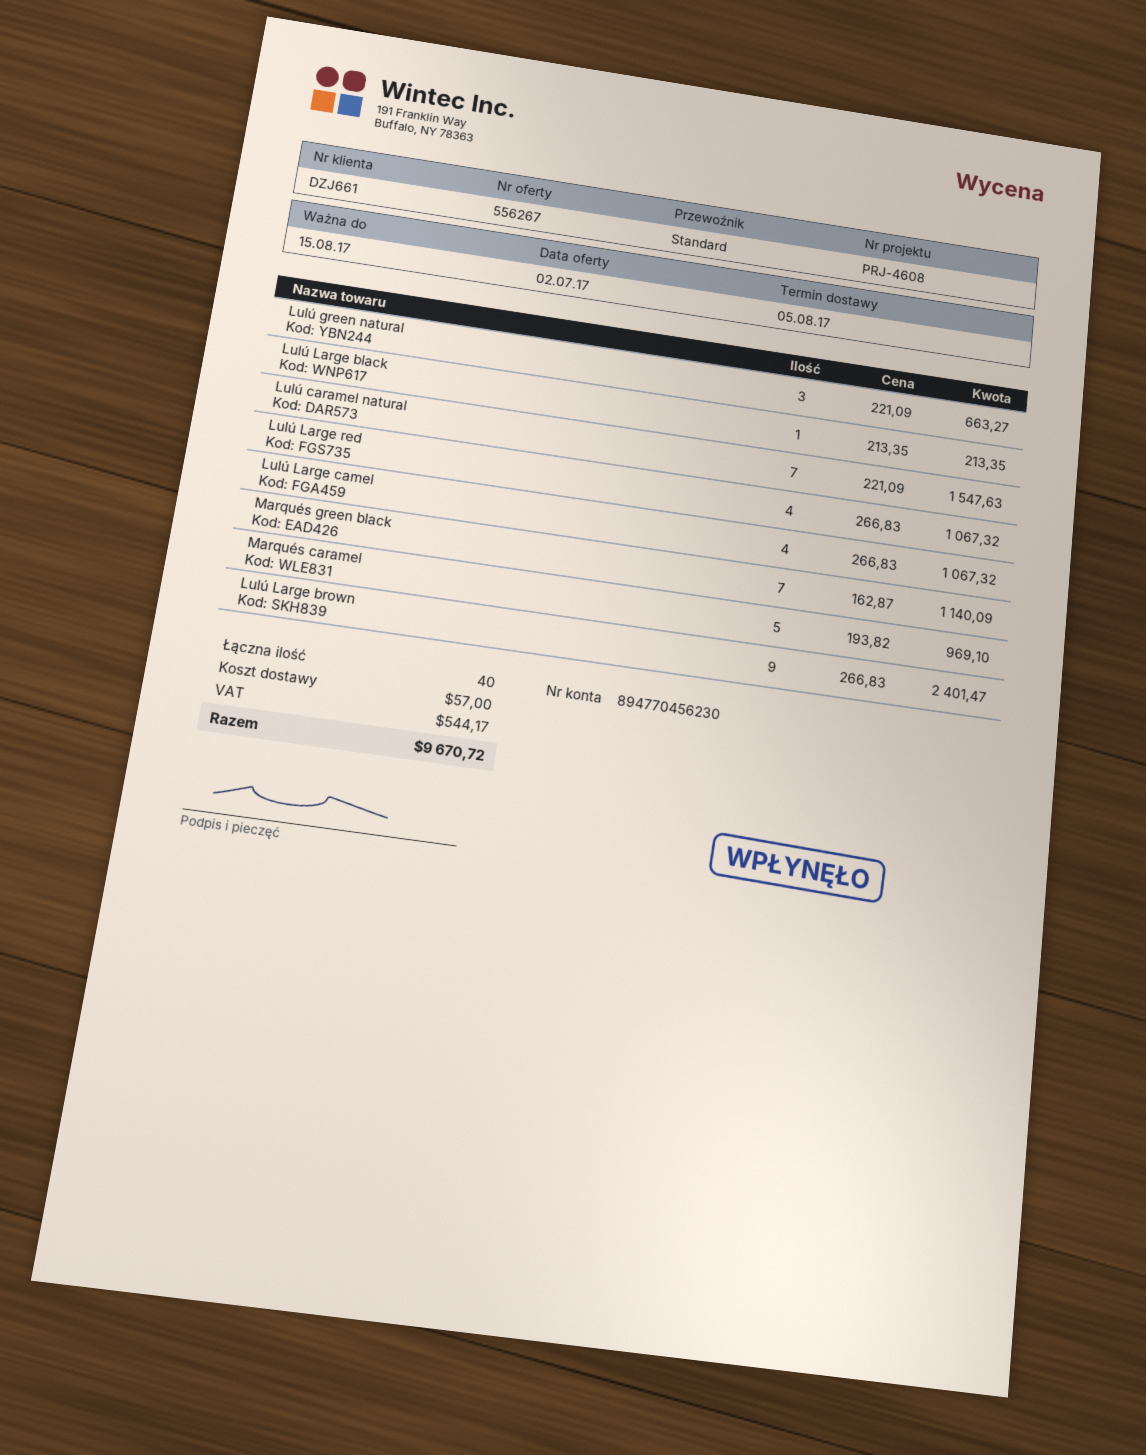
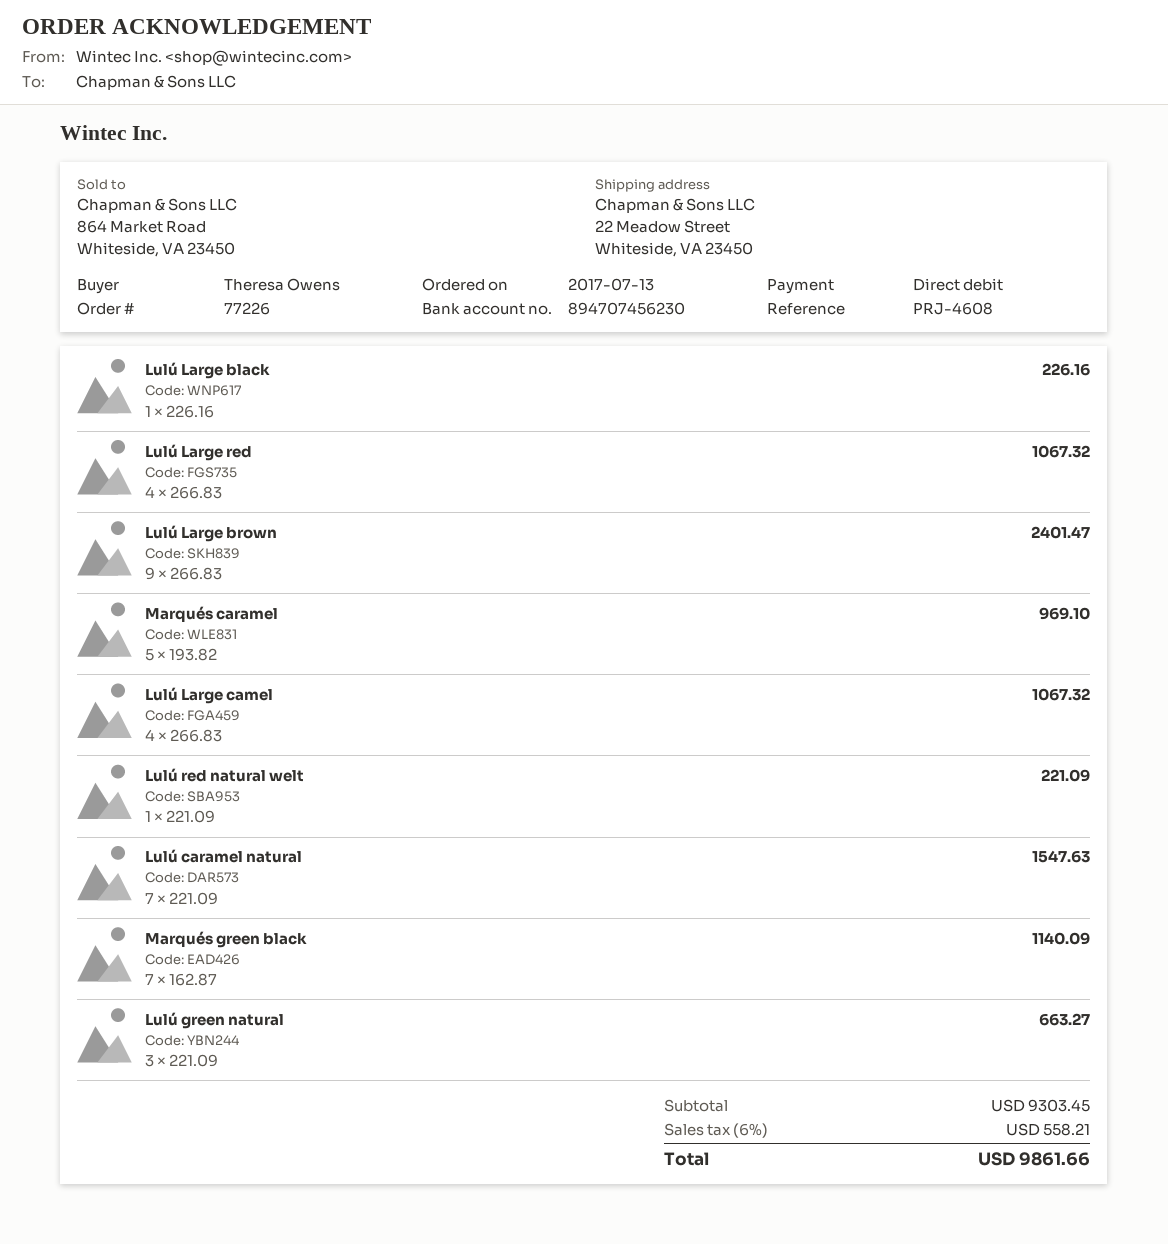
bank account: 894770456230 -> 894707456230
Lulú Large black: 1 x 213.35 = 213.35 -> 1 x 226.16 = 226.16
Lulú red natural welt: none -> 1 x 221.09 = 221.09
shipping: 57.00 -> none
tax: 544.17 -> 558.21
total: 9670.72 -> 9861.66

